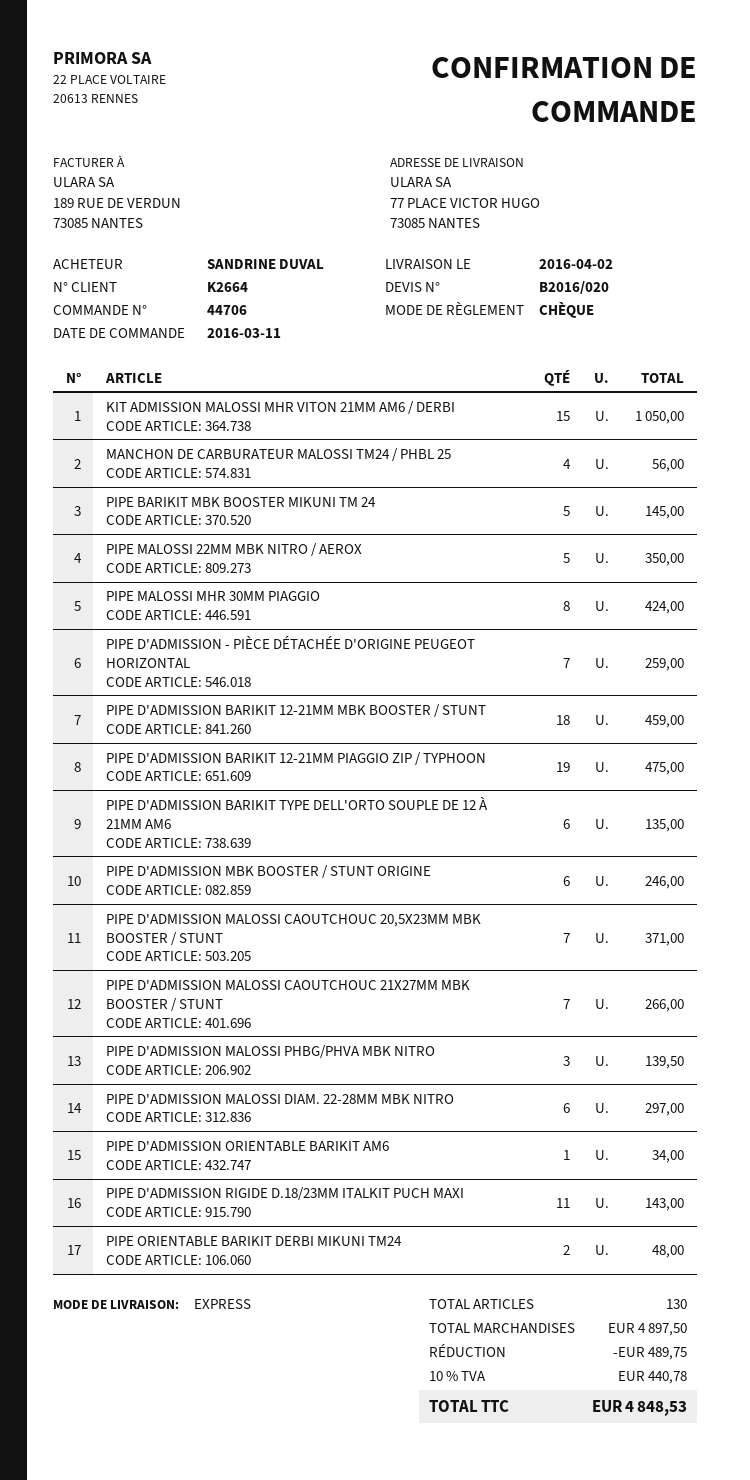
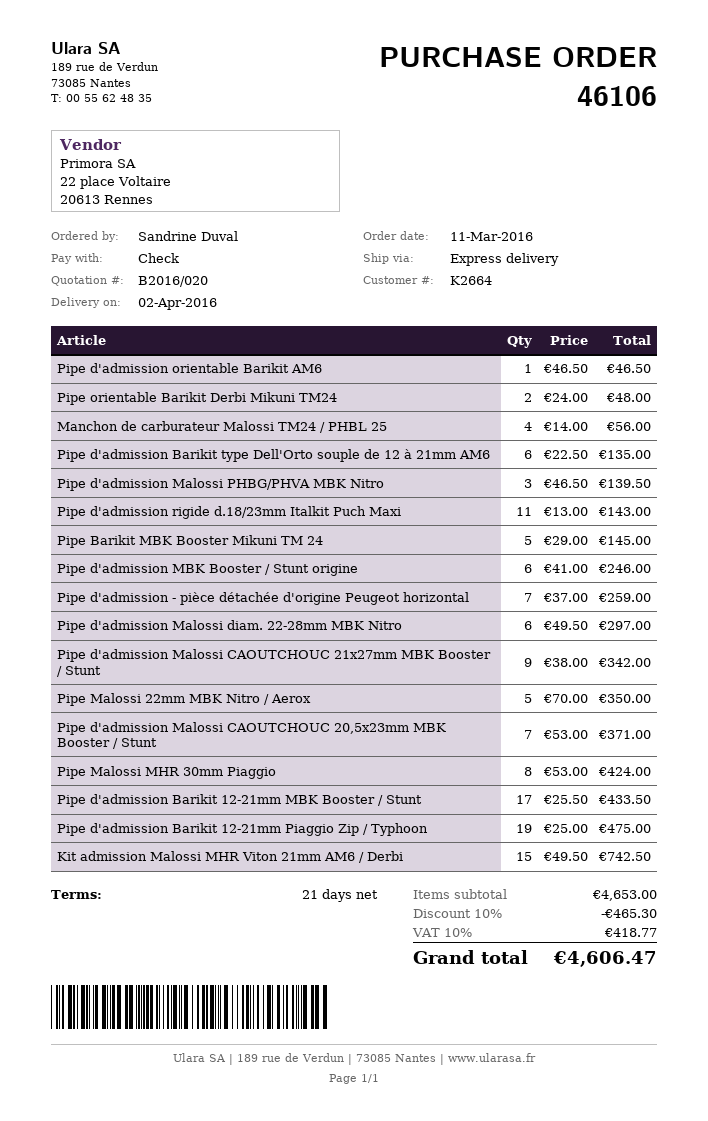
order number: 44706 -> 46106
KIT ADMISSION MALOSSI MHR VITON 21MM AM6 / DERBI: 15 for 1050.00 -> 15 for 742.50
PIPE D'ADMISSION BARIKIT 12-21MM MBK BOOSTER / STUNT: 18 for 459.00 -> 17 for 433.50
PIPE D'ADMISSION MALOSSI CAOUTCHOUC 21X27MM MBK BOOSTER / STUNT: 7 for 266.00 -> 9 for 342.00
PIPE D'ADMISSION ORIENTABLE BARIKIT AM6: 1 for 34.00 -> 1 for 46.50
subtotal: 4897.50 -> 4653.00
discount: 489.75 -> 465.30
tax: 10% = 440.78 -> 10% = 418.77
total: 4848.53 -> 4606.47

